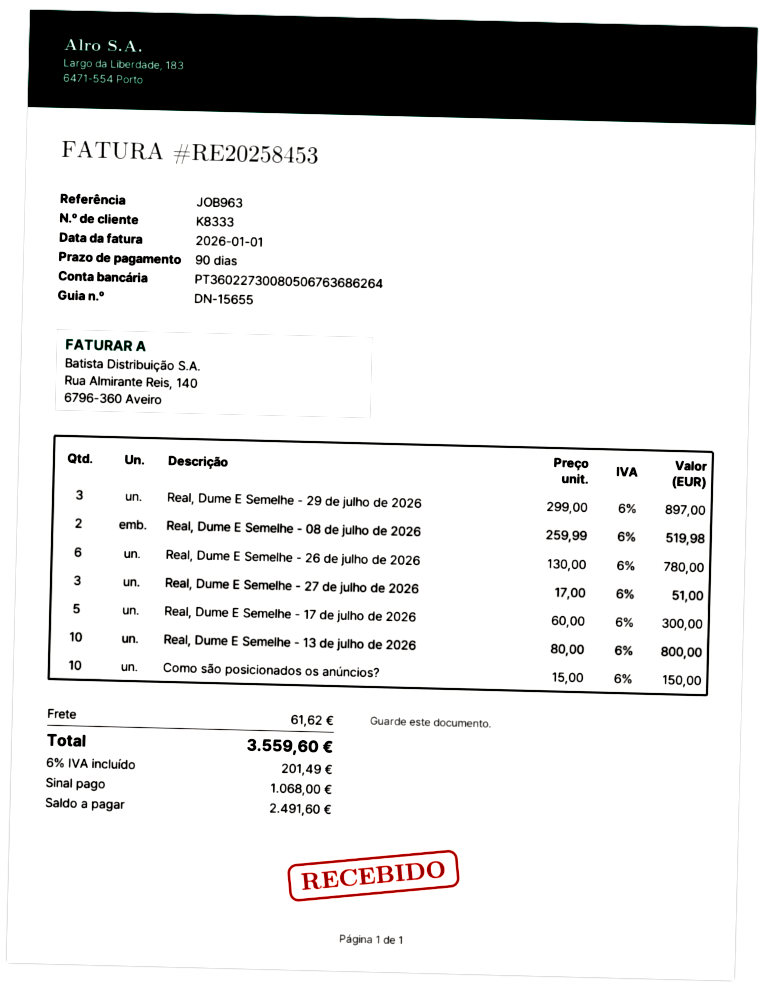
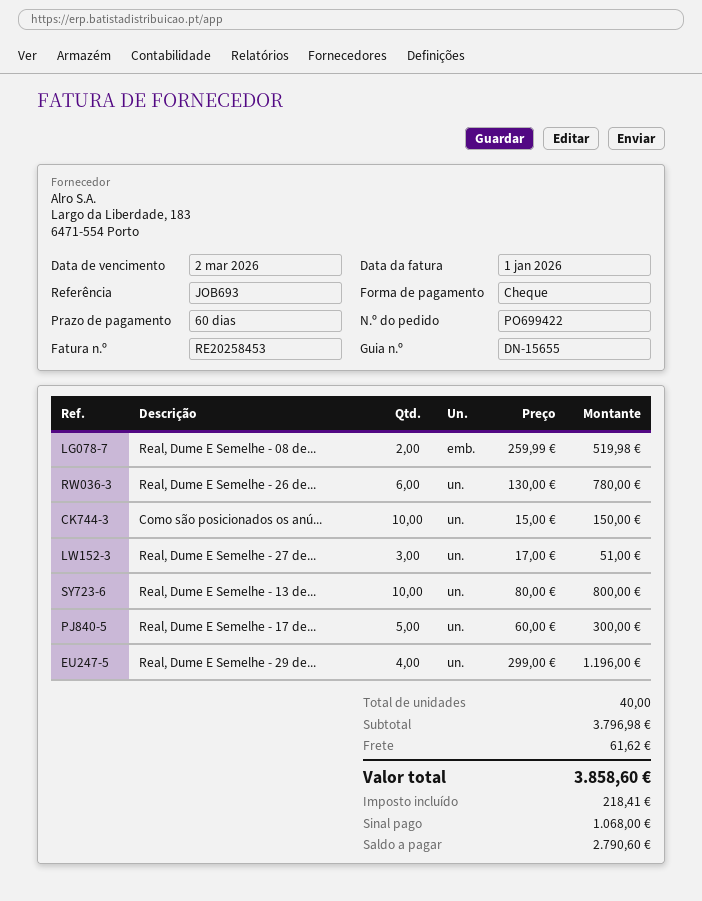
payment terms: 90 days -> 60 days
reference: JOB963 -> JOB693
Real, Dume E Semelhe - 29 de julho de 2026: 3 x 299.00 = 897.00 -> 4 x 299.00 = 1196.00
tax: 201.49 -> 218.41
total: 3559.60 -> 3858.60
balance: 2491.60 -> 2790.60

